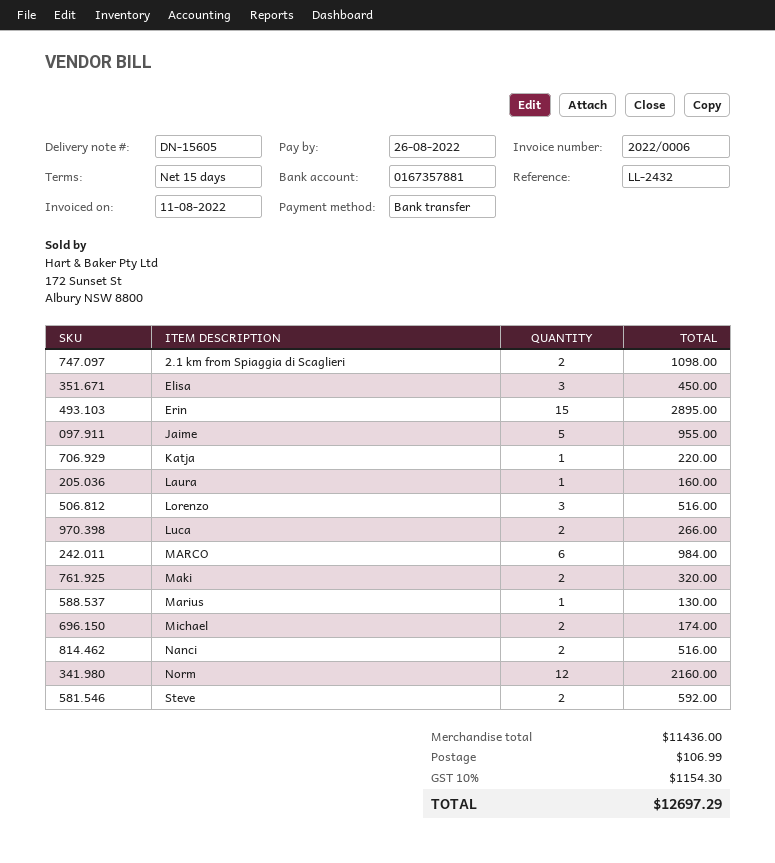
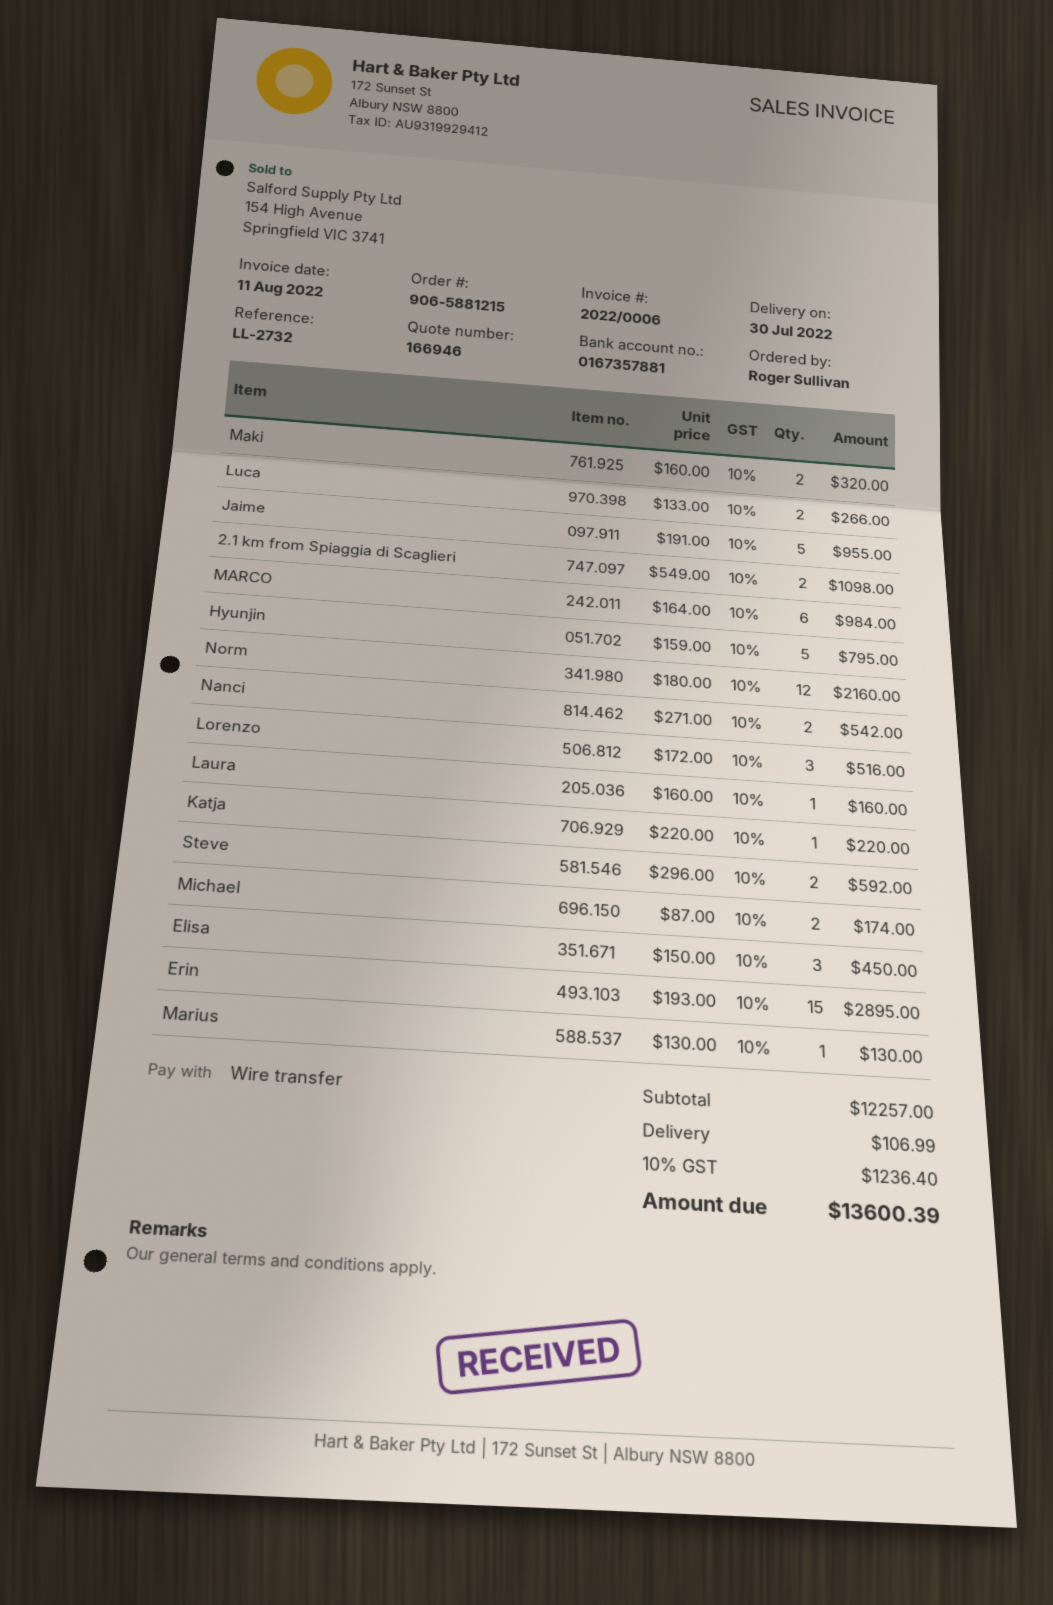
reference: LL-2432 -> LL-2732
Nanci: 2 for 516.00 -> 2 for 542.00
Hyunjin: none -> 5 for 795.00
subtotal: 11436.00 -> 12257.00
tax: 10% = 1154.30 -> 10% = 1236.40
total: 12697.29 -> 13600.39

